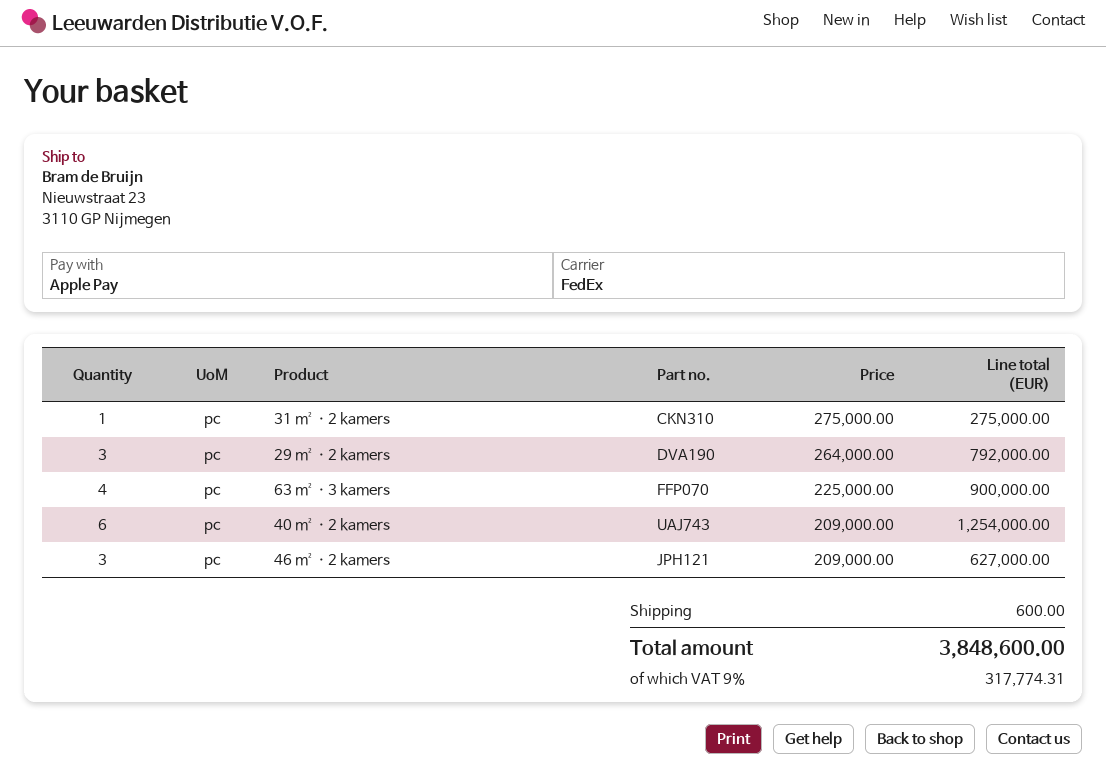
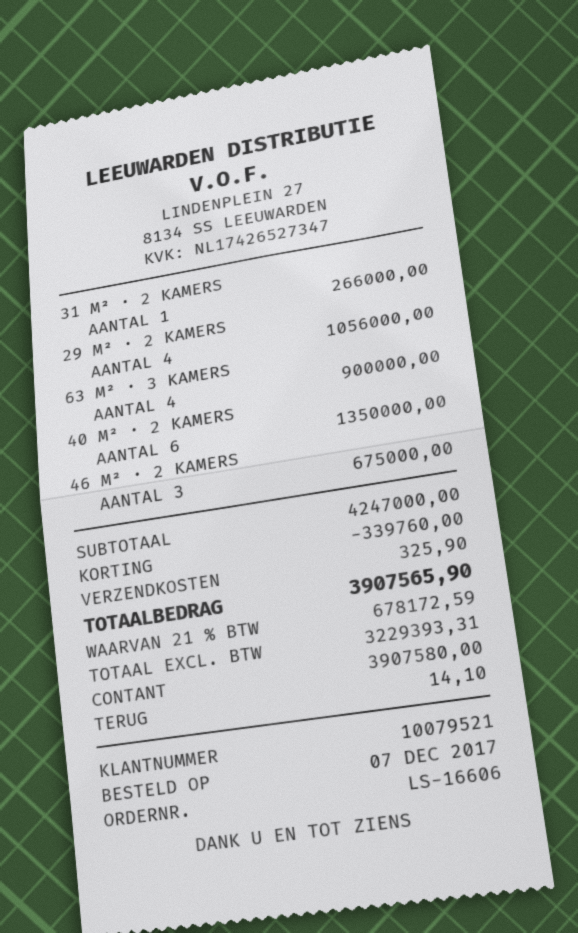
payment method: Apple Pay -> cash
31 m² · 2 kamers: 1 for 275000.00 -> 1 for 266000.00
29 m² · 2 kamers: 3 for 792000.00 -> 4 for 1056000.00
40 m² · 2 kamers: 6 for 1254000.00 -> 6 for 1350000.00
46 m² · 2 kamers: 3 for 627000.00 -> 3 for 675000.00
discount: none -> 339760.00
shipping: 600.00 -> 325.90
tax: 9% = 317774.31 -> 21% = 678172.59
total: 3848600.00 -> 3907565.90

